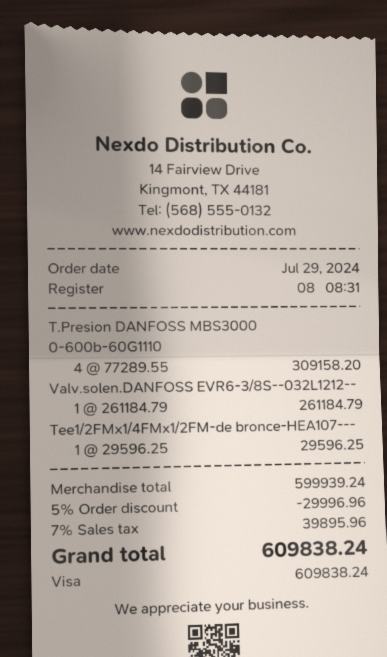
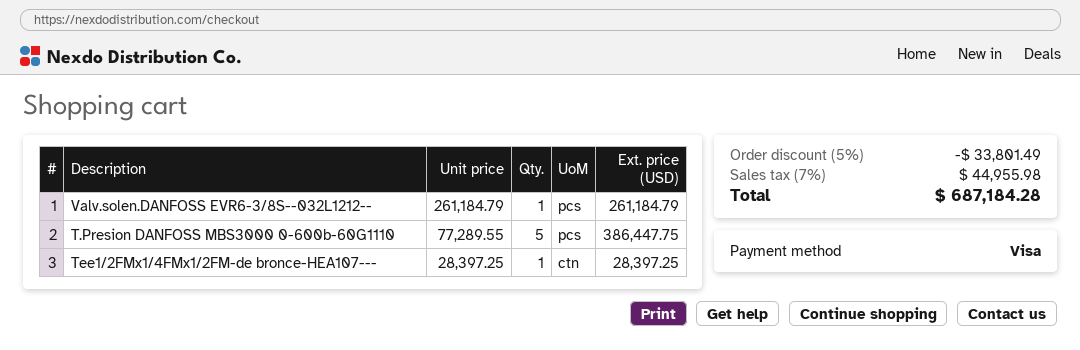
T.Presion DANFOSS MBS3000 0-600b-60G1110: 4 x 77289.55 = 309158.20 -> 5 x 77289.55 = 386447.75
Tee1/2FMx1/4FMx1/2FM-de bronce-HEA107---: 1 x 29596.25 = 29596.25 -> 1 x 28397.25 = 28397.25
discount: 5% = 29996.96 -> 5% = 33801.49
tax: 7% = 39895.96 -> 7% = 44955.98
total: 609838.24 -> 687184.28

